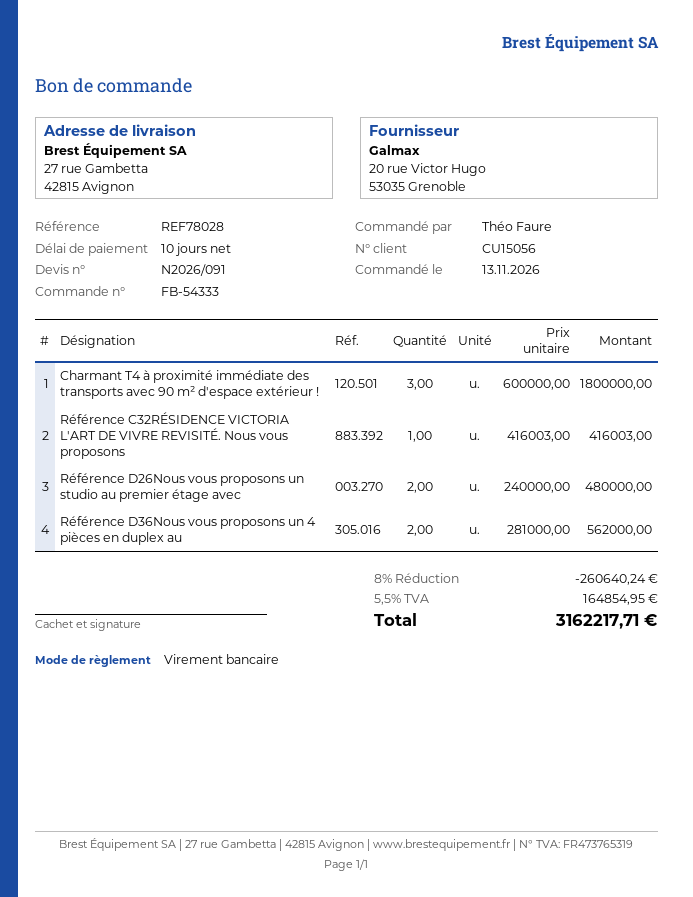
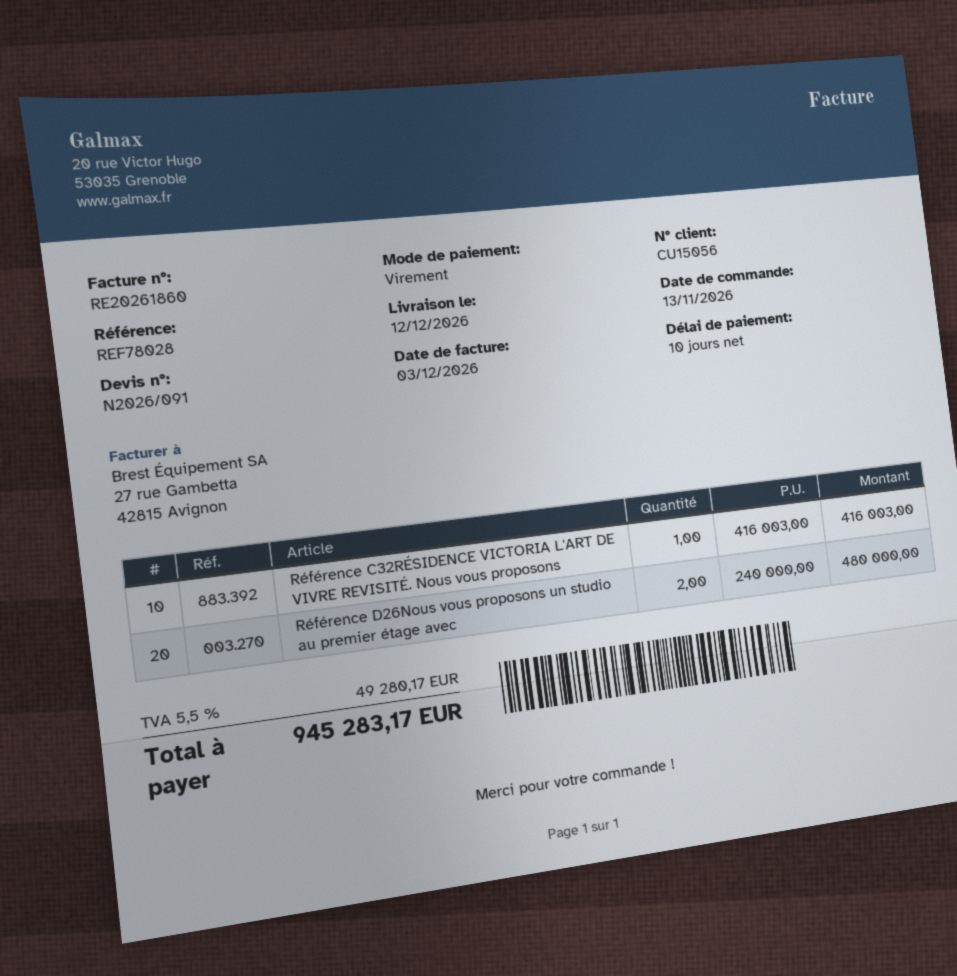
Charmant T4 à proximité immédiate des transports avec 90 m² d'espace extérieur !: 3 x 600000.00 = 1800000.00 -> none
Référence D36Nous vous proposons un 4 pièces en duplex au: 2 x 281000.00 = 562000.00 -> none
discount: 8% = 260640.24 -> none
tax: 5.5% = 164854.95 -> 5.5% = 49280.17
total: 3162217.71 -> 945283.17

